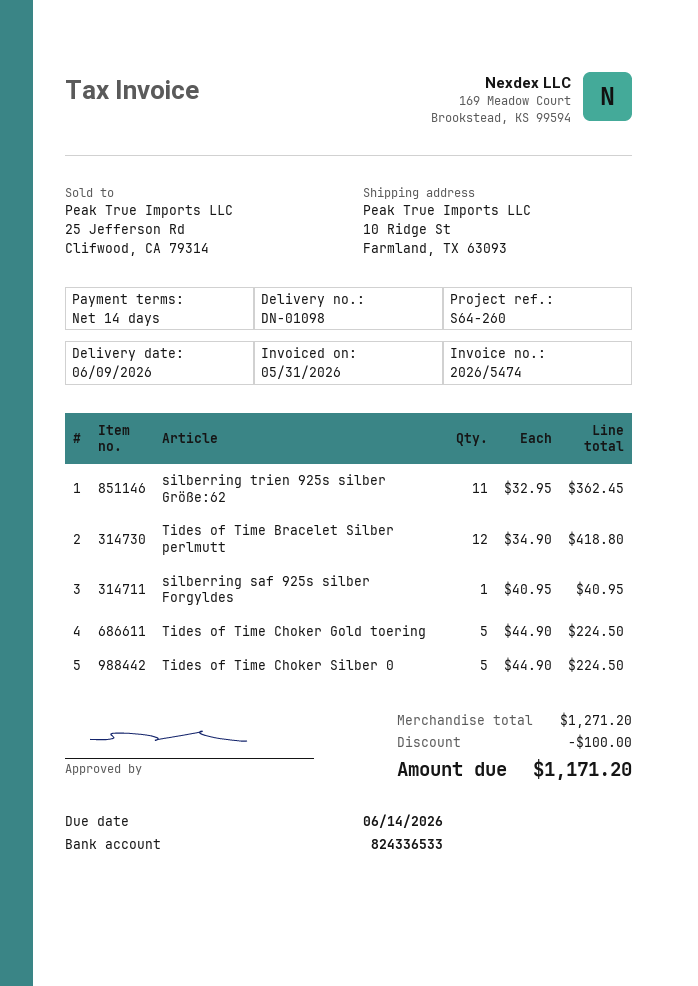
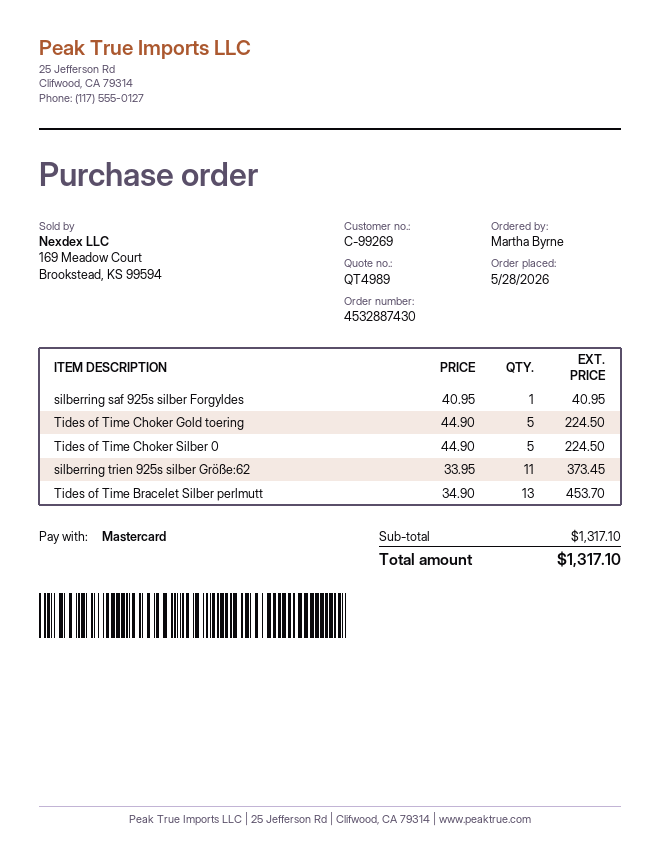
silberring trien 925s silber Größe:62: 11 x 32.95 = 362.45 -> 11 x 33.95 = 373.45
Tides of Time Bracelet Silber perlmutt: 12 x 34.90 = 418.80 -> 13 x 34.90 = 453.70
subtotal: 1271.20 -> 1317.10
discount: 100.00 -> none
total: 1171.20 -> 1317.10

